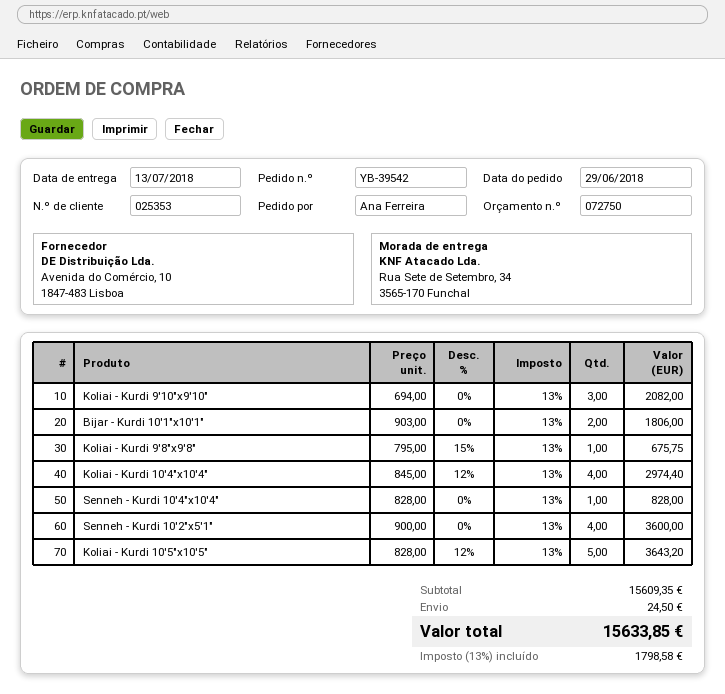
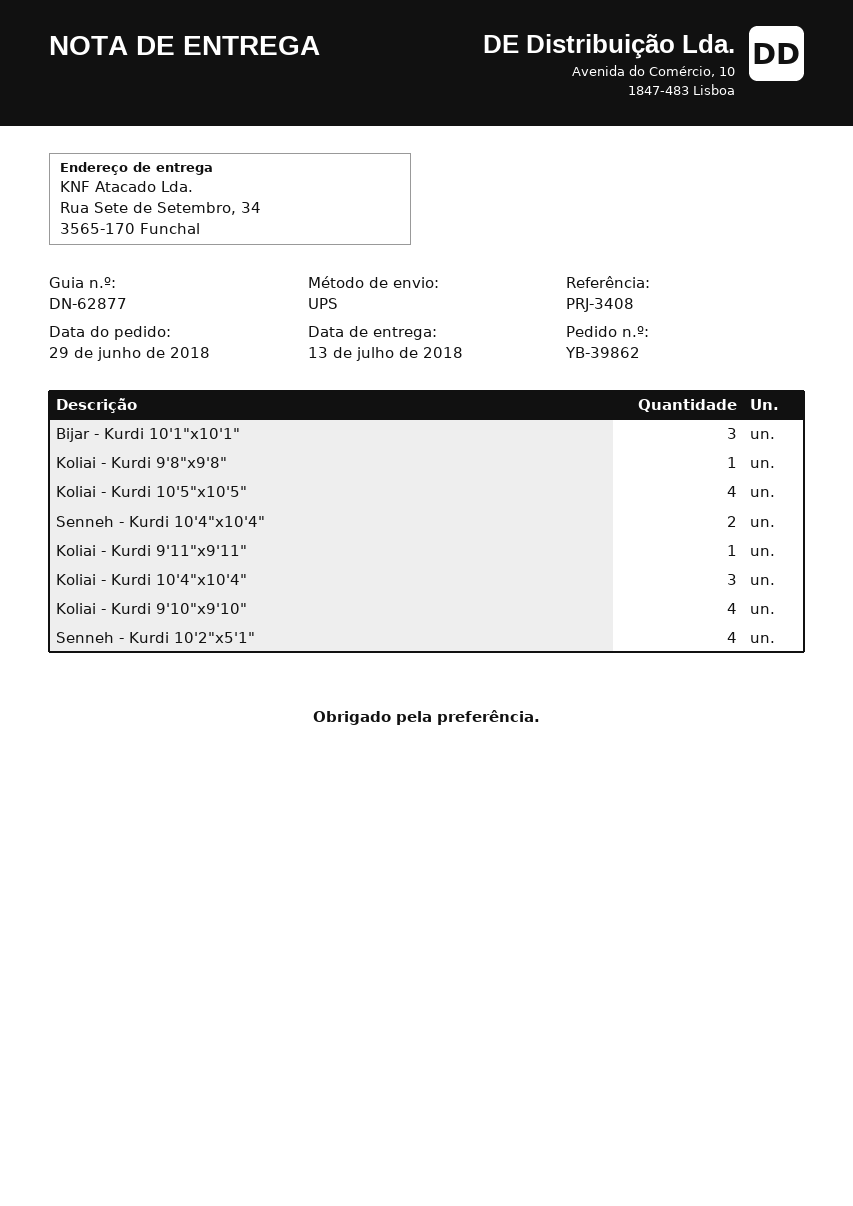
order number: YB-39542 -> YB-39862
Koliai - Kurdi 9'10"x9'10": 3 -> 4
Bijar - Kurdi 10'1"x10'1": 2 -> 3
Koliai - Kurdi 10'4"x10'4": 4 -> 3
Senneh - Kurdi 10'4"x10'4": 1 -> 2
Koliai - Kurdi 10'5"x10'5": 5 -> 4
Koliai - Kurdi 9'11"x9'11": none -> 1

